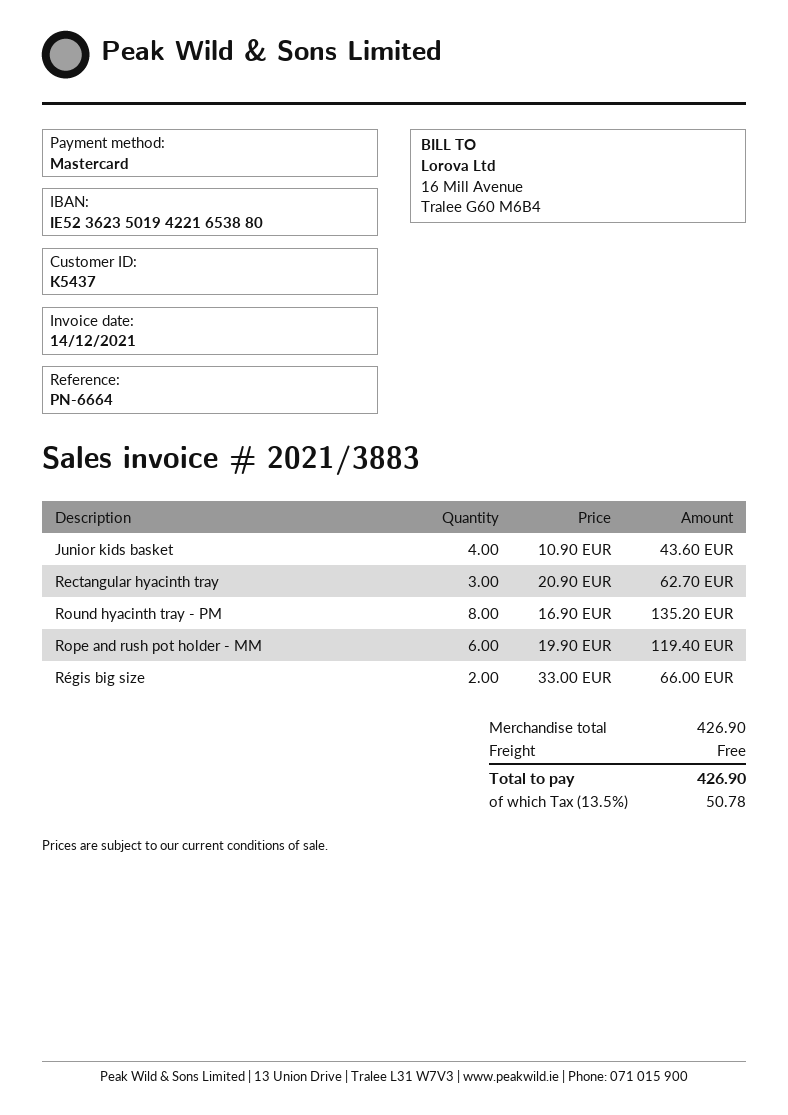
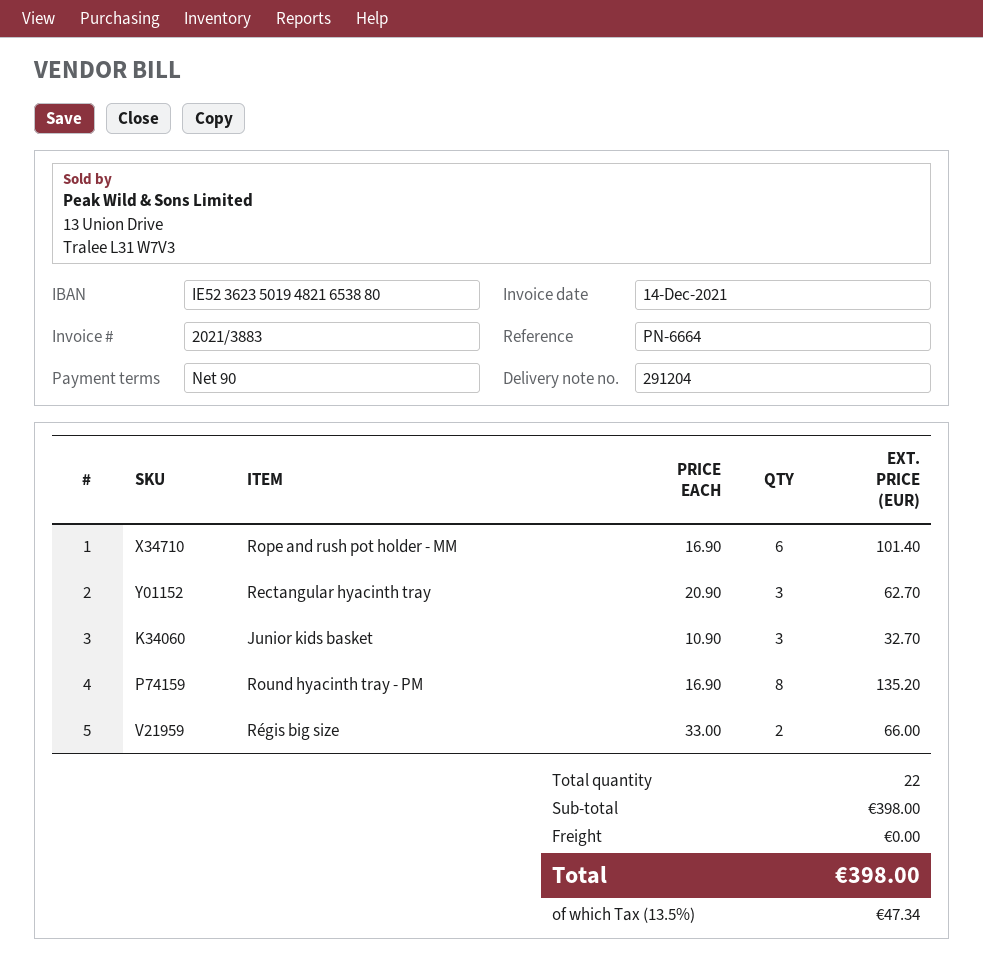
bank account: IE52362350194221653880 -> IE52362350194821653880
Junior kids basket: 4 x 10.90 = 43.60 -> 3 x 10.90 = 32.70
Rope and rush pot holder - MM: 6 x 19.90 = 119.40 -> 6 x 16.90 = 101.40
subtotal: 426.90 -> 398.00
tax: 13.5% = 50.78 -> 13.5% = 47.34
total: 426.90 -> 398.00

